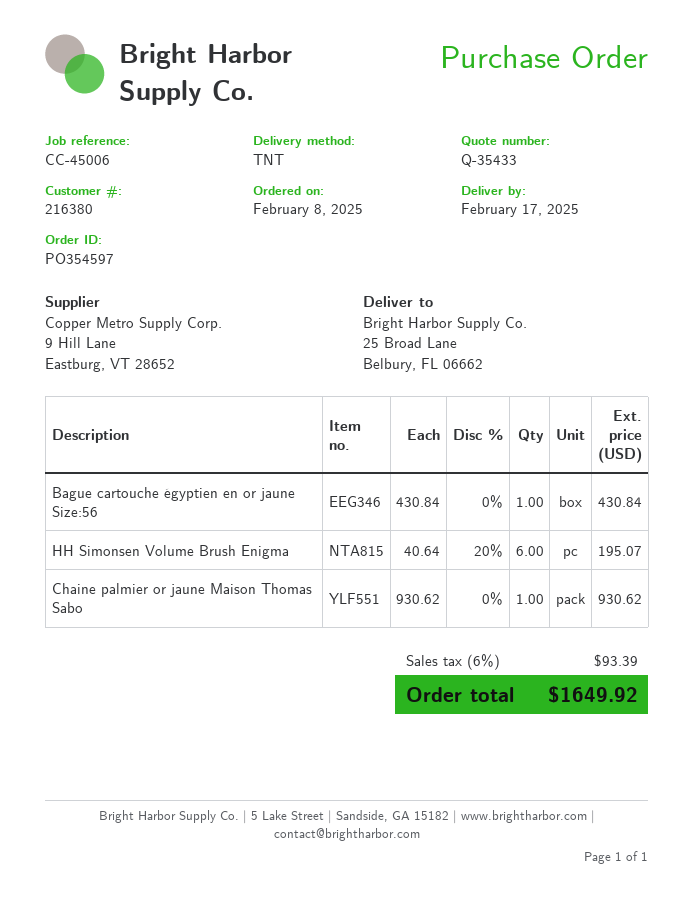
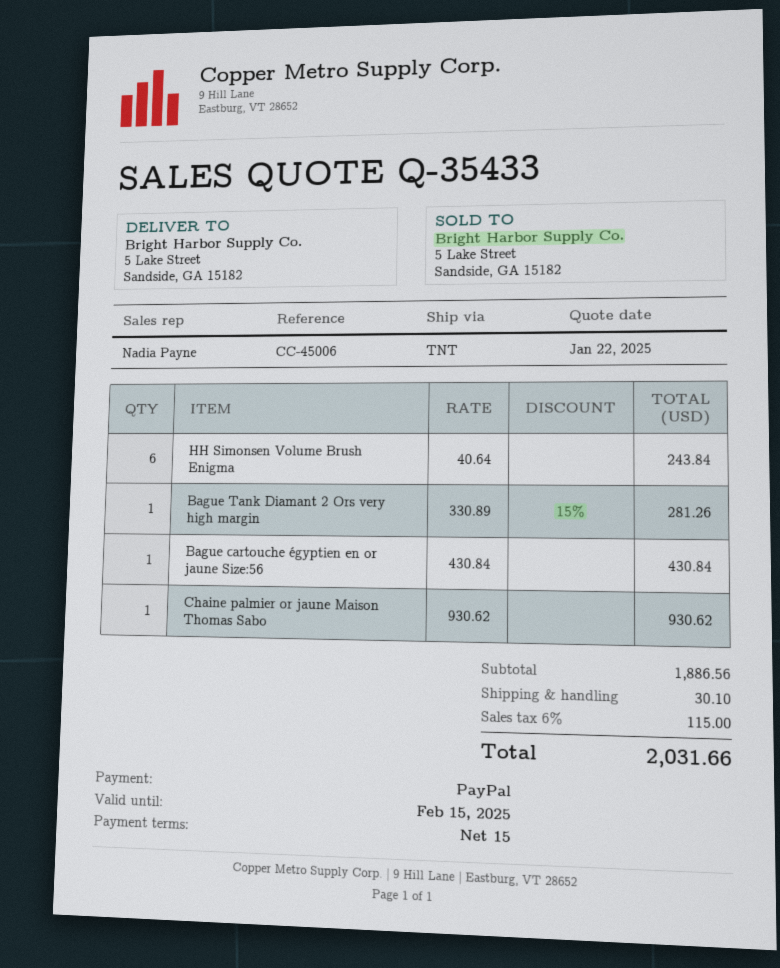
ship to: 25 Broad Lane, Belbury, FL 06662 -> 5 Lake Street, Sandside, GA 15182
HH Simonsen Volume Brush Enigma: 6 x 40.64 - 20% = 195.07 -> 6 x 40.64 = 243.84
Bague Tank Diamant 2 Ors very high margin: none -> 1 x 330.89 - 15% = 281.26
shipping: none -> 30.10
tax: 6% = 93.39 -> 6% = 115.00
total: 1649.92 -> 2031.66

